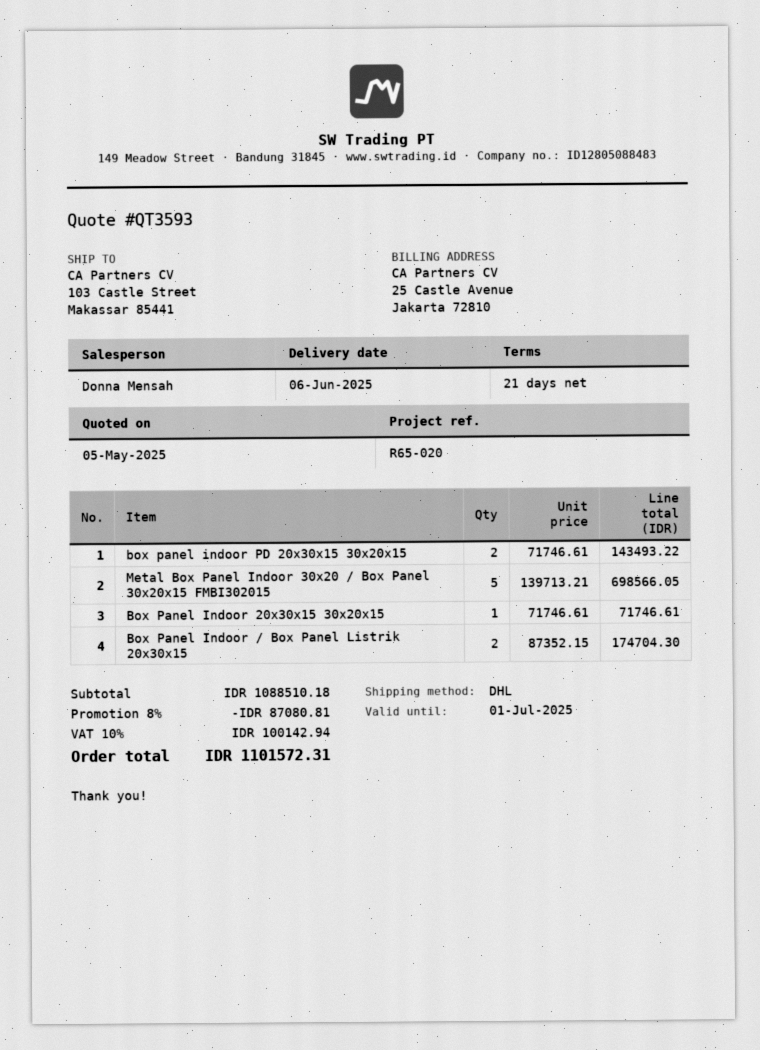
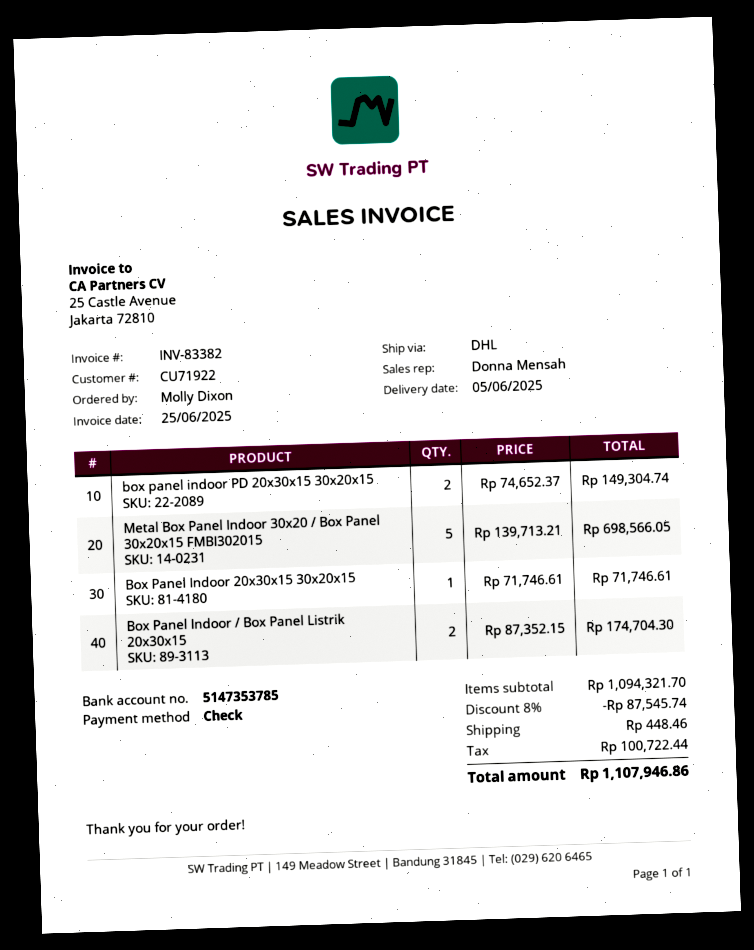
delivery date: 2025-06-06 -> 2025-06-05
box panel indoor PD 20x30x15 30x20x15: 2 x 71746.61 = 143493.22 -> 2 x 74652.37 = 149304.74
subtotal: 1088510.18 -> 1094321.70
discount: 8% = 87080.81 -> 8% = 87545.74
shipping: none -> 448.46
tax: 100142.94 -> 100722.44
total: 1101572.31 -> 1107946.86

